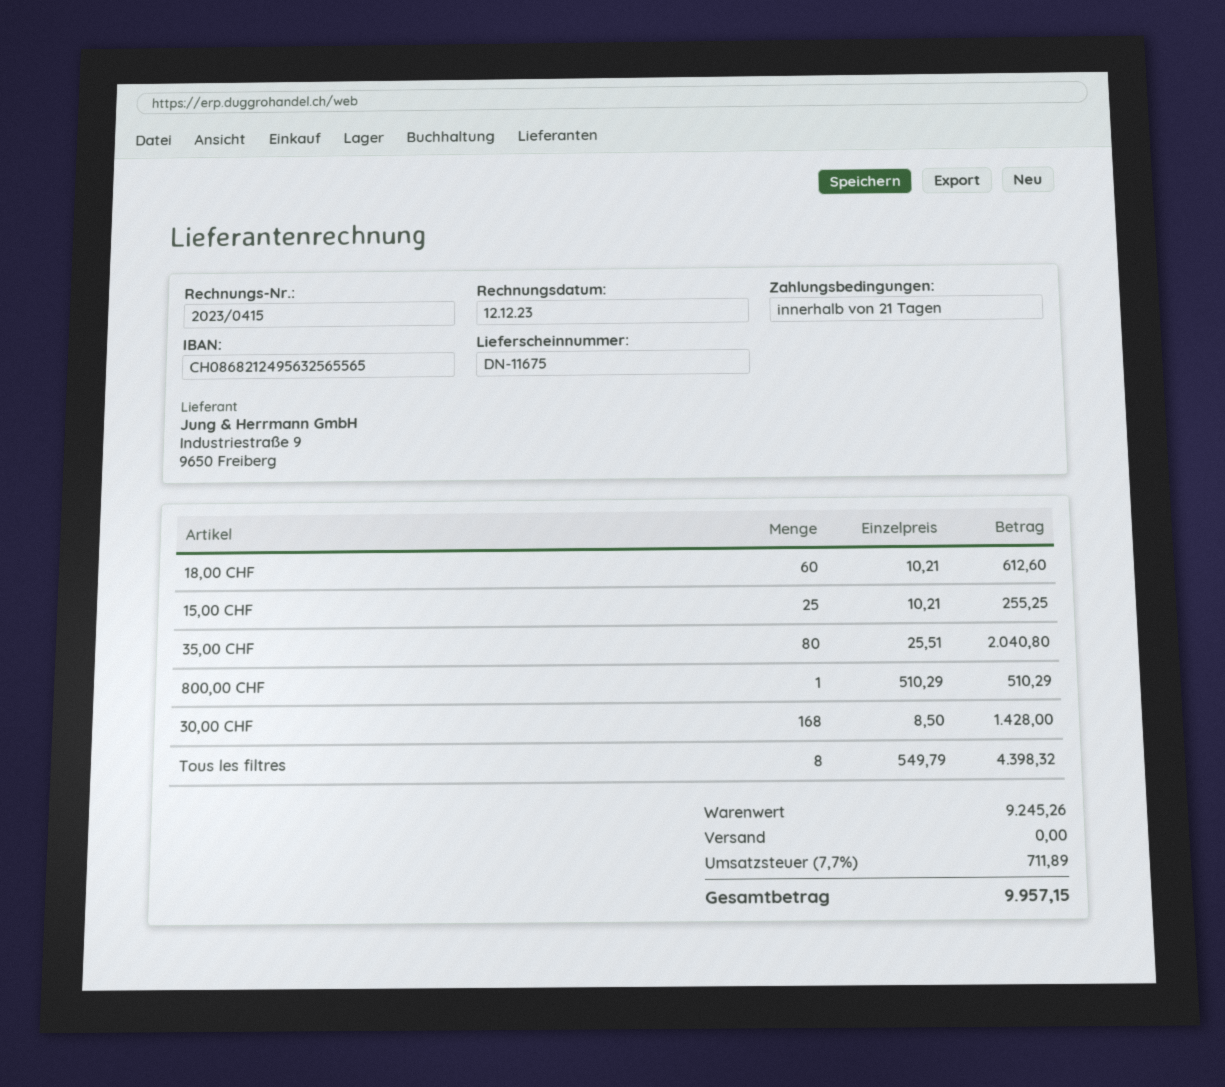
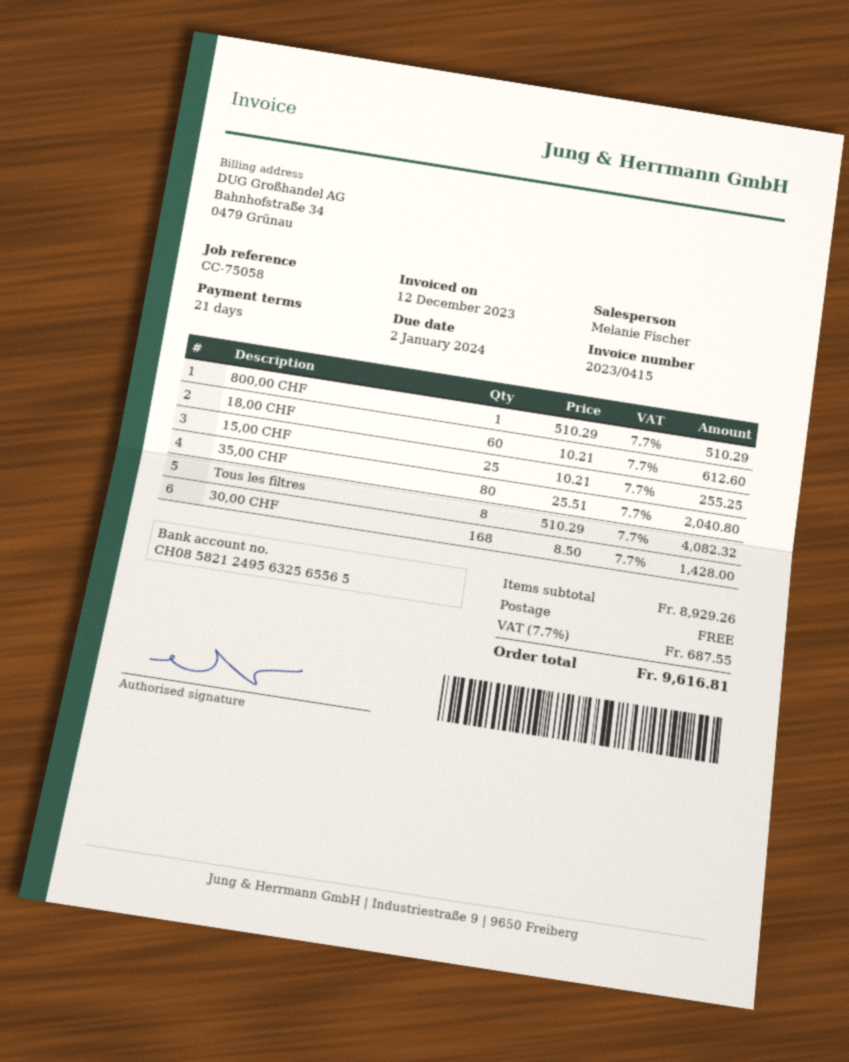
bank account: CH0868212495632565565 -> CH0858212495632565565
Tous les filtres: 8 x 549.79 = 4398.32 -> 8 x 510.29 = 4082.32
subtotal: 9245.26 -> 8929.26
tax: 7.7% = 711.89 -> 7.7% = 687.55
total: 9957.15 -> 9616.81

